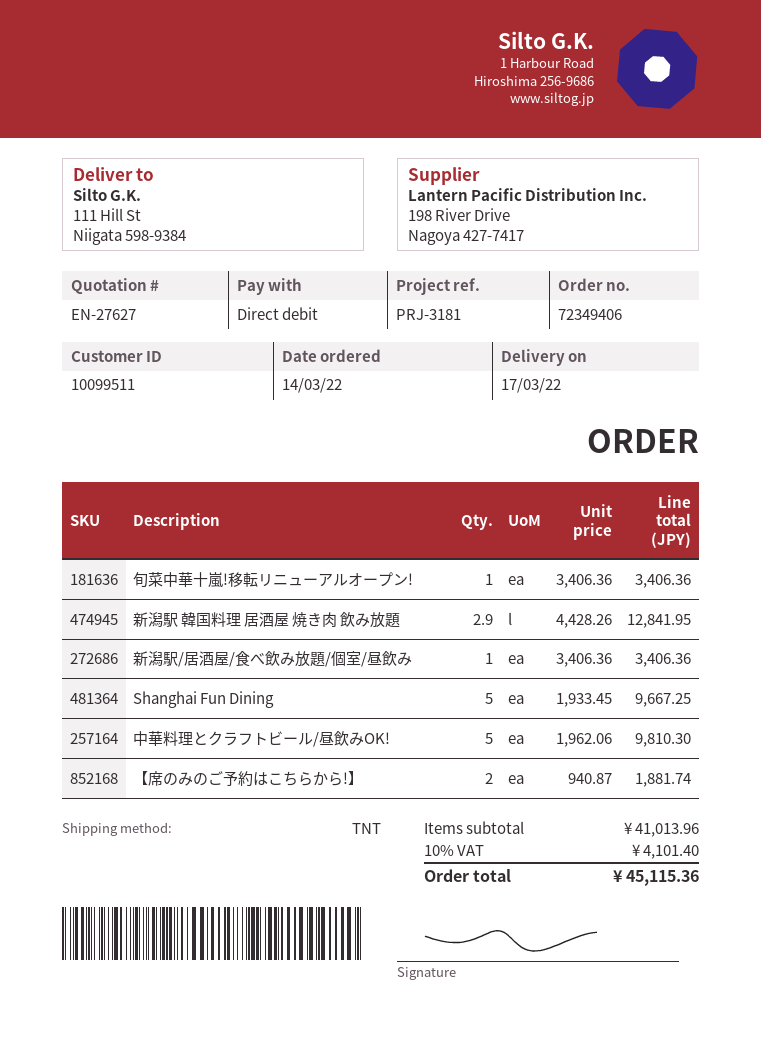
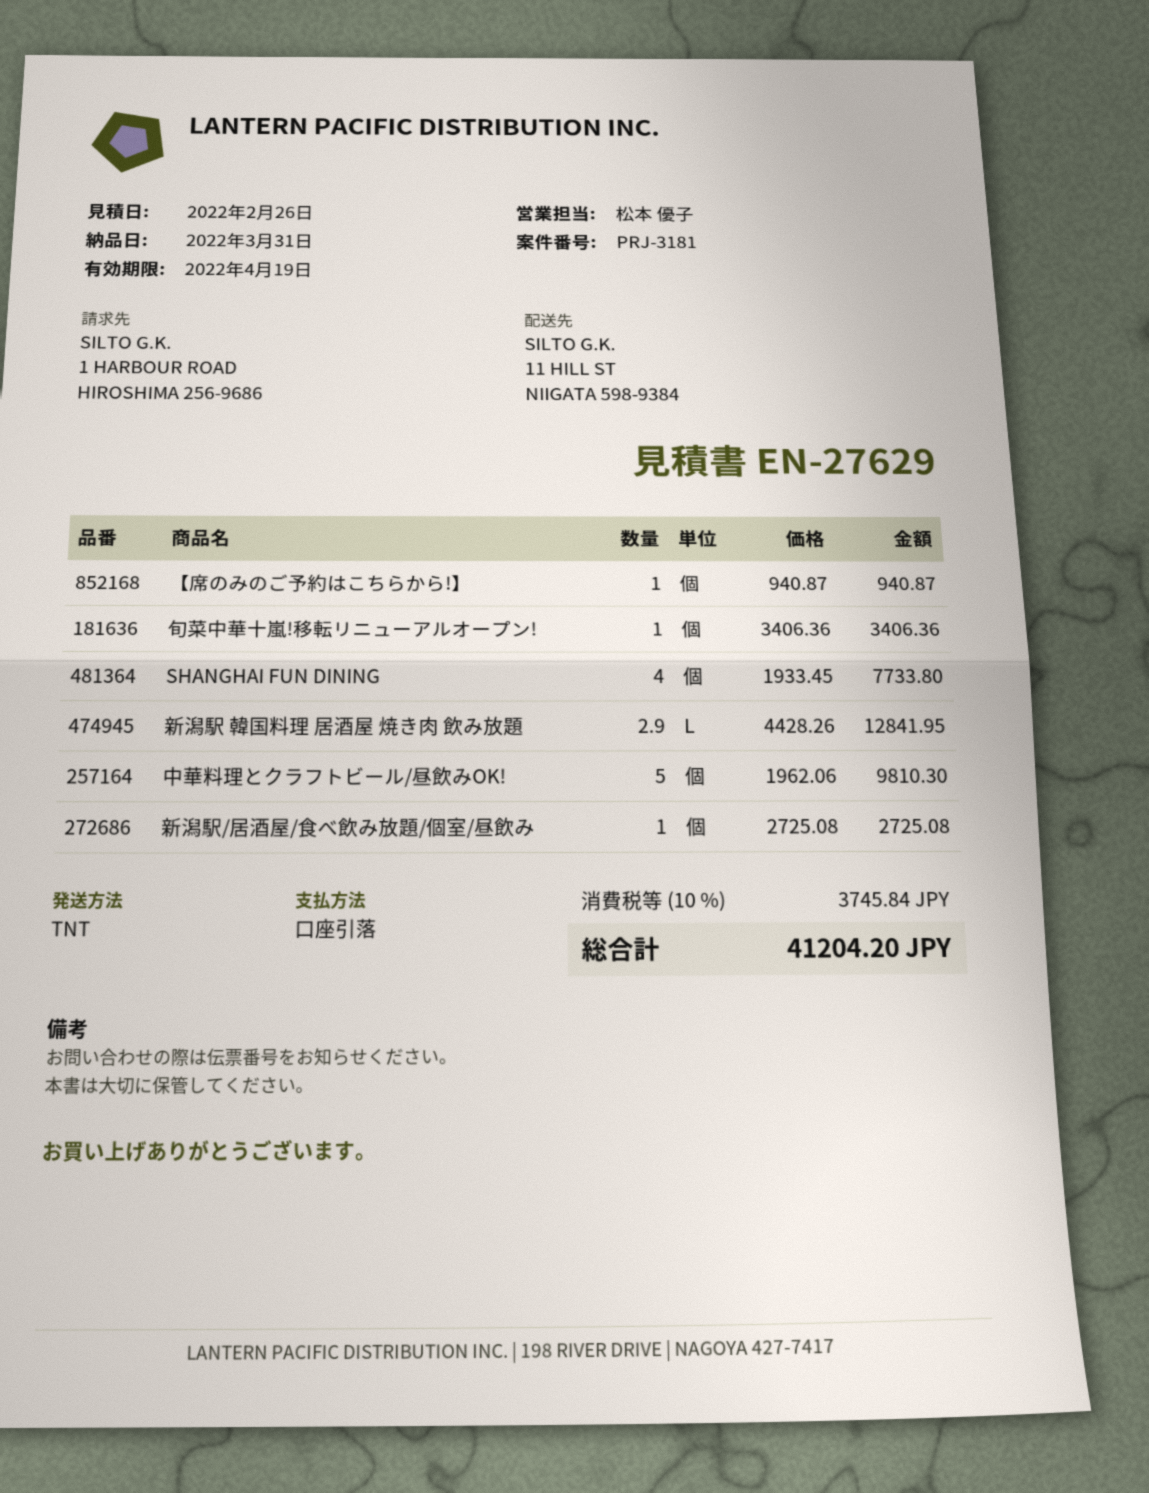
quote number: EN-27627 -> EN-27629
delivery date: 2022-03-17 -> 2022-03-31
ship to: 111 Hill St, Niigata 598-9384 -> 11 HILL ST, NIIGATA 598-9384
新潟駅/居酒屋/食べ飲み放題/個室/昼飲み: 1 x 3406.36 = 3406.36 -> 1 x 2725.08 = 2725.08
Shanghai Fun Dining: 5 x 1933.45 = 9667.25 -> 4 x 1933.45 = 7733.80
【席のみのご予約はこちらから!】: 2 x 940.87 = 1881.74 -> 1 x 940.87 = 940.87
tax: 10% = 4101.40 -> 10% = 3745.84
total: 45115.36 -> 41204.20

